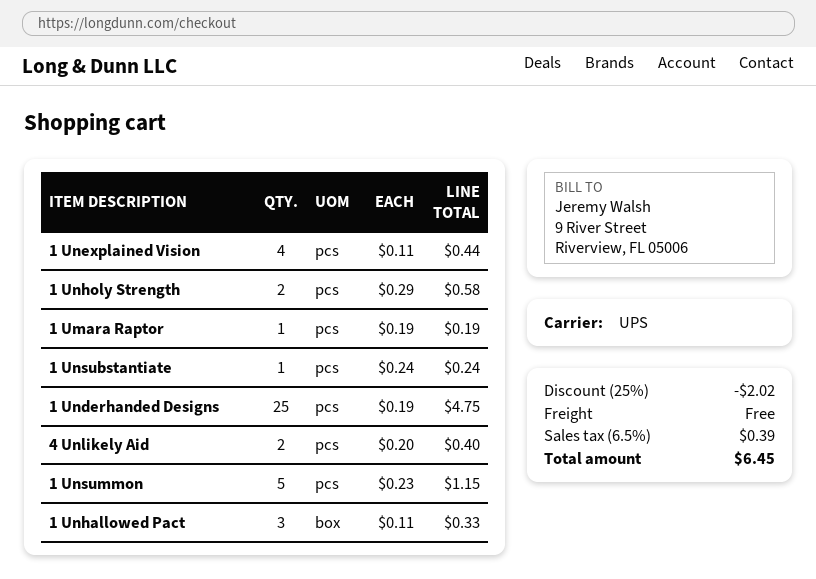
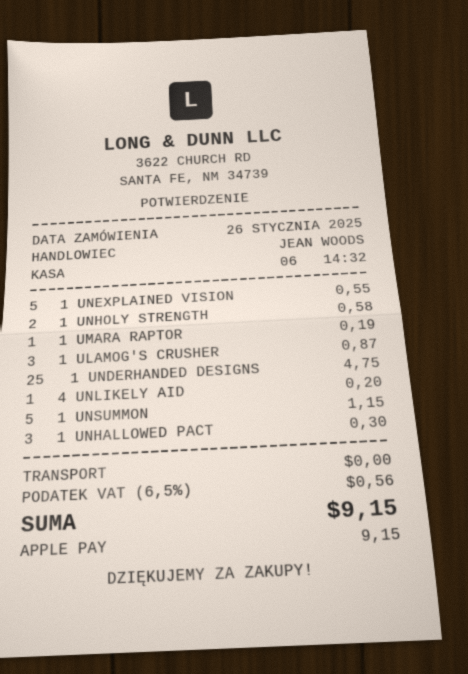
1 Unexplained Vision: 4 for 0.44 -> 5 for 0.55
1 Unsubstantiate: 1 for 0.24 -> none
4 Unlikely Aid: 2 for 0.40 -> 1 for 0.20
1 Unhallowed Pact: 3 for 0.33 -> 3 for 0.30
1 ULAMOG'S CRUSHER: none -> 3 for 0.87
discount: 25% = 2.02 -> none
tax: 6.5% = 0.39 -> 6.5% = 0.56
total: 6.45 -> 9.15

